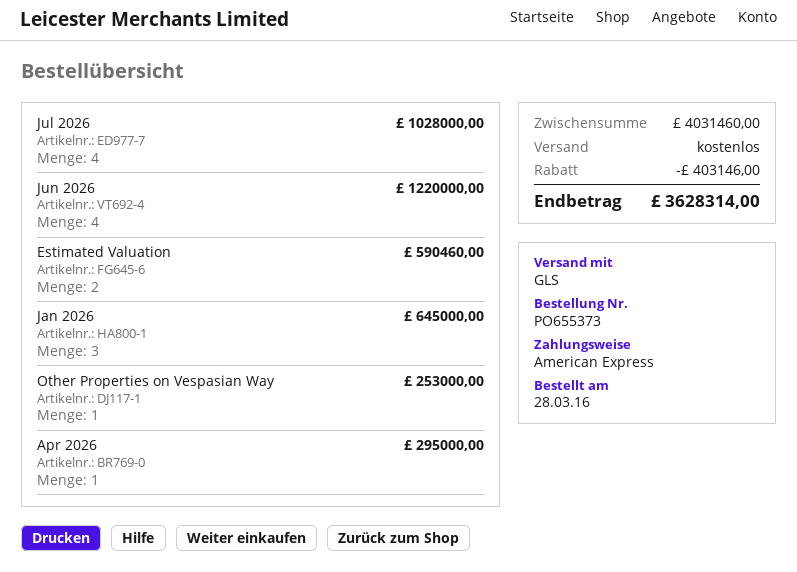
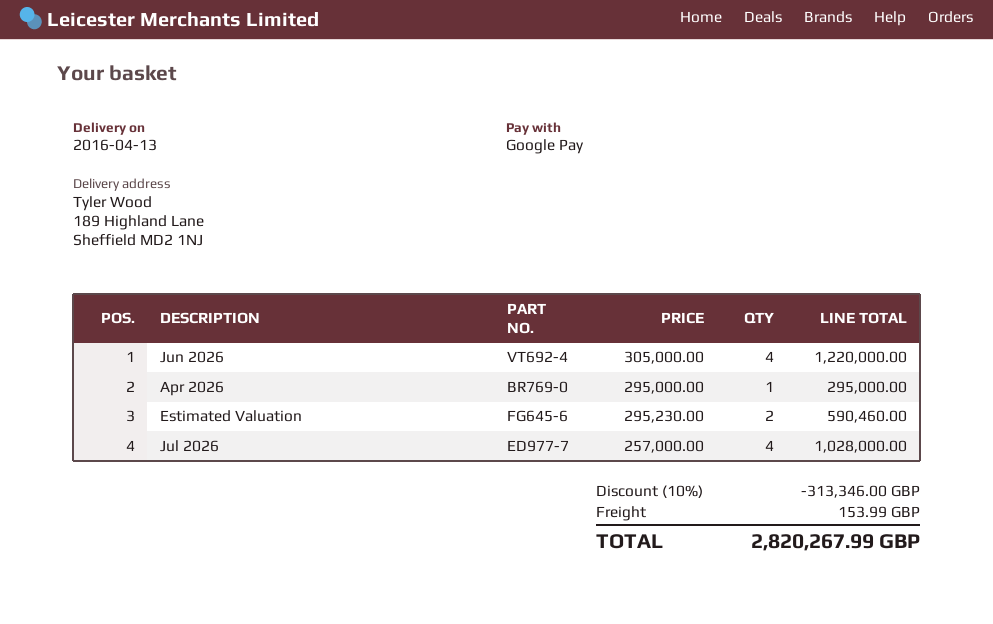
payment method: American Express -> Google Pay
Jan 2026: 3 for 645000.00 -> none
Other Properties on Vespasian Way: 1 for 253000.00 -> none
discount: 403146.00 -> 313346.00
shipping: 0.00 -> 153.99
total: 3628314.00 -> 2820267.99

